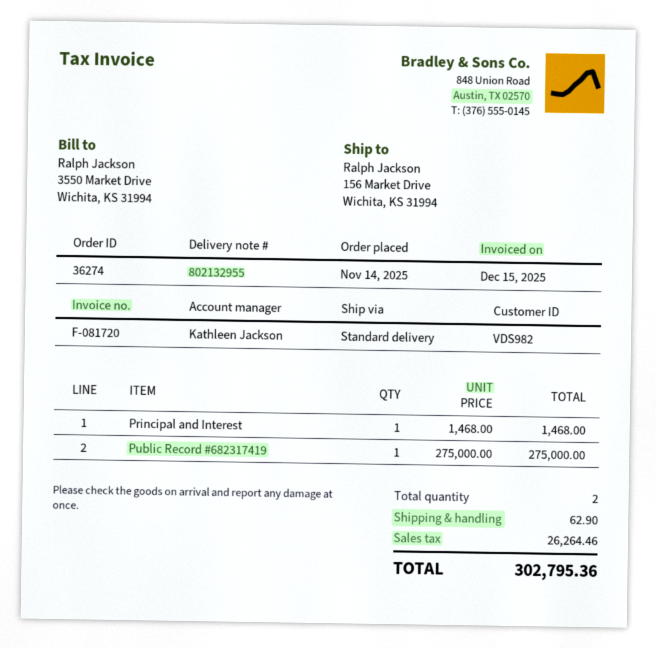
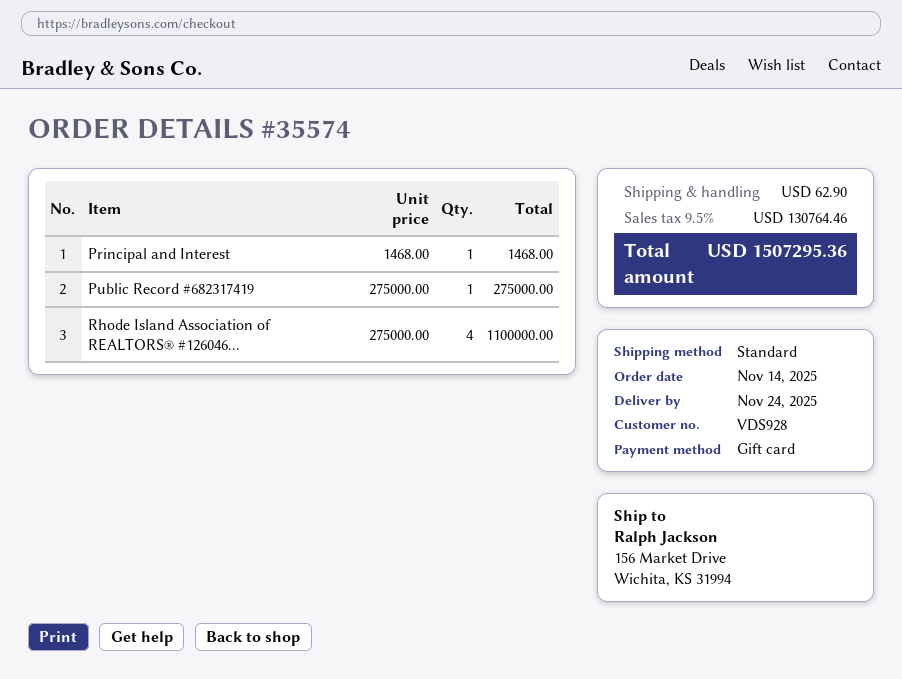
order number: 36274 -> 35574
customer number: VDS982 -> VDS928
Rhode Island Association of REALTORS® #126046...: none -> 4 x 275000.00 = 1100000.00
tax: 26264.46 -> 130764.46
total: 302795.36 -> 1507295.36

